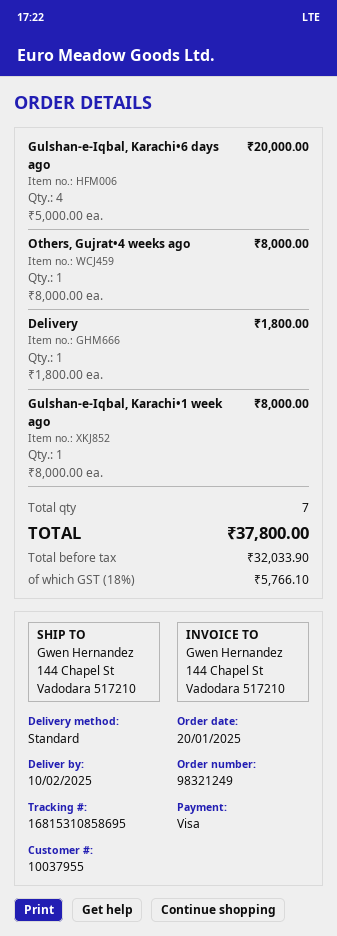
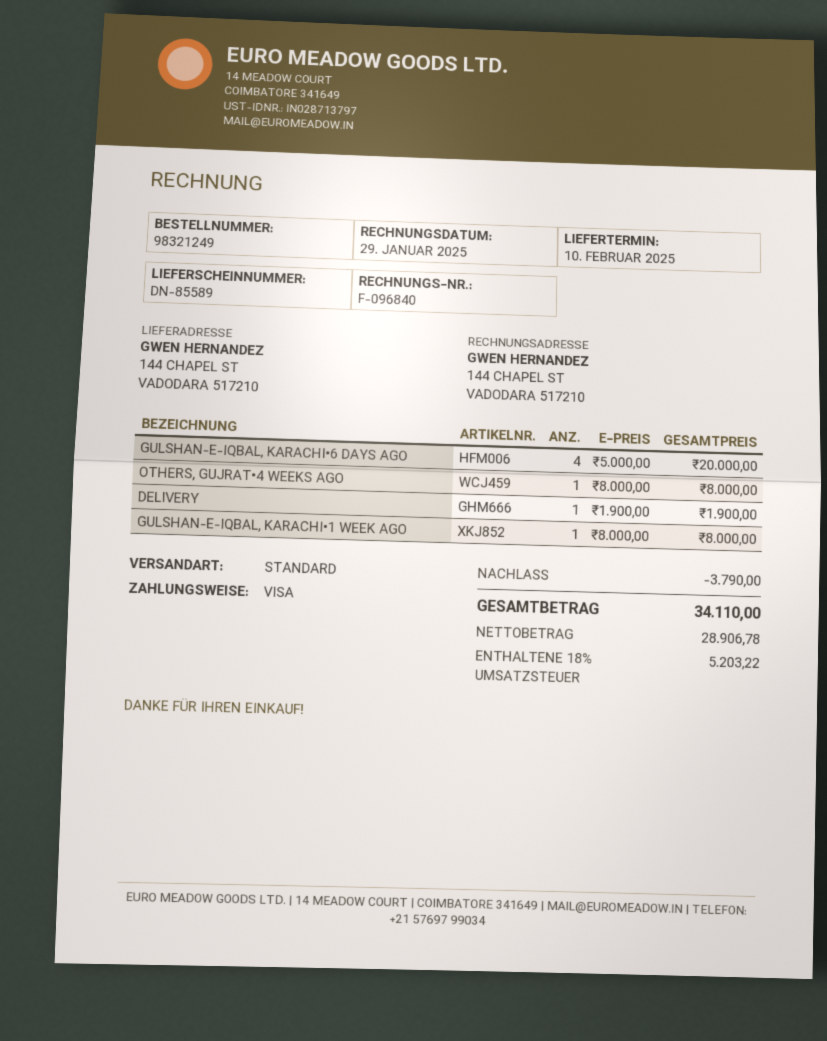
Delivery: 1 x 1800.00 = 1800.00 -> 1 x 1900.00 = 1900.00
discount: none -> 3790.00
net: 32033.90 -> 28906.78
tax: 18% = 5766.10 -> 18% = 5203.22
total: 37800.00 -> 34110.00

